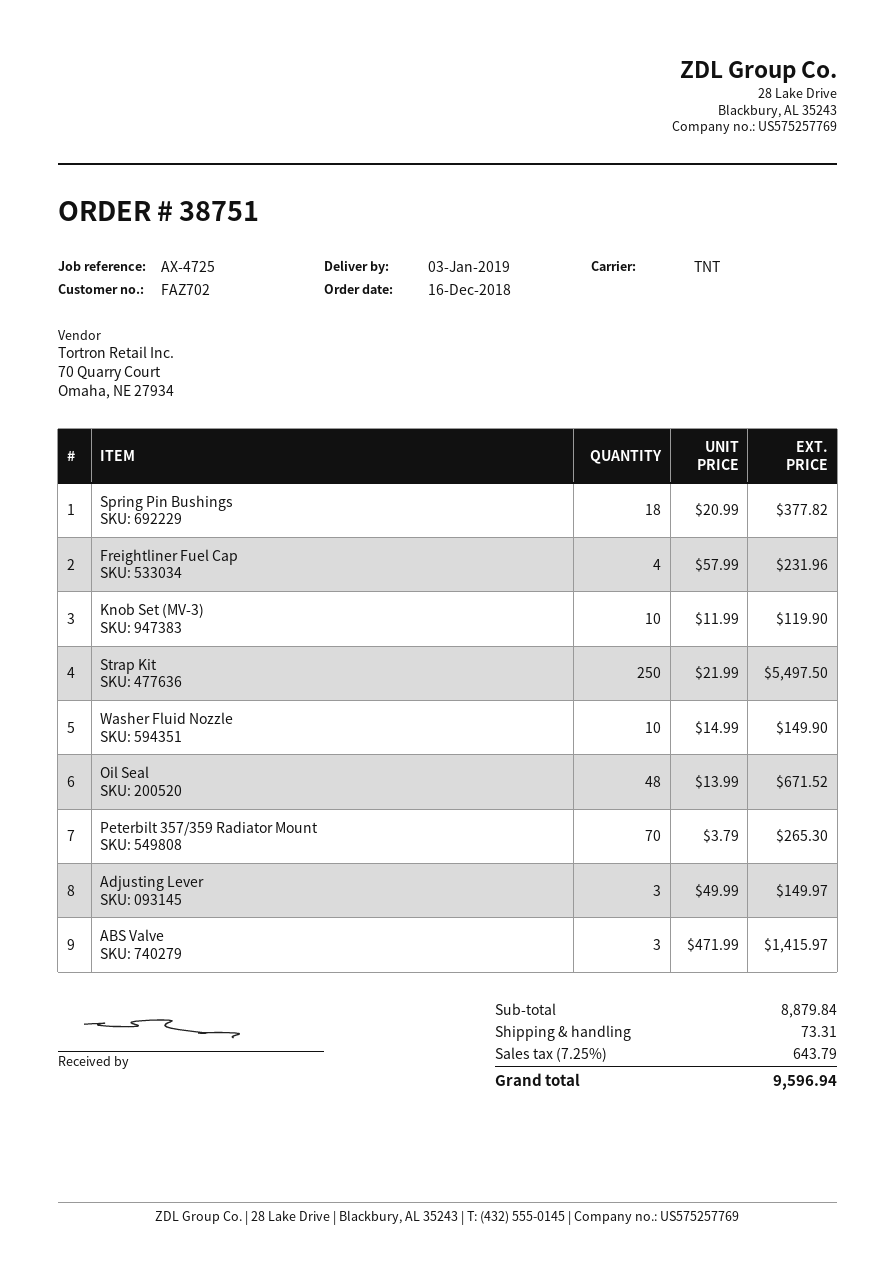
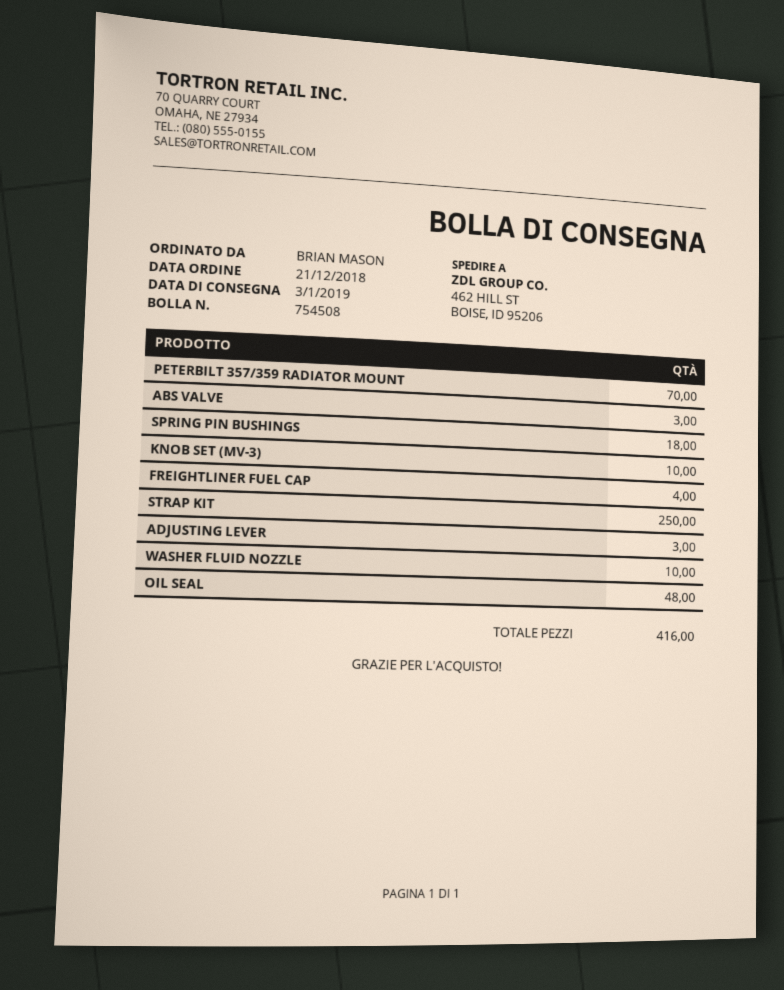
order date: 2018-12-16 -> 2018-12-21

